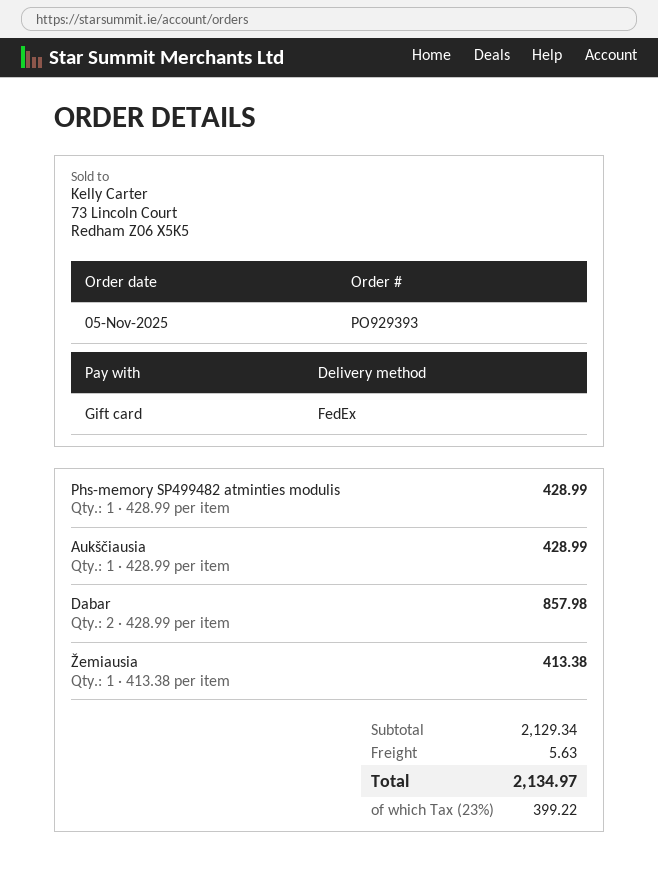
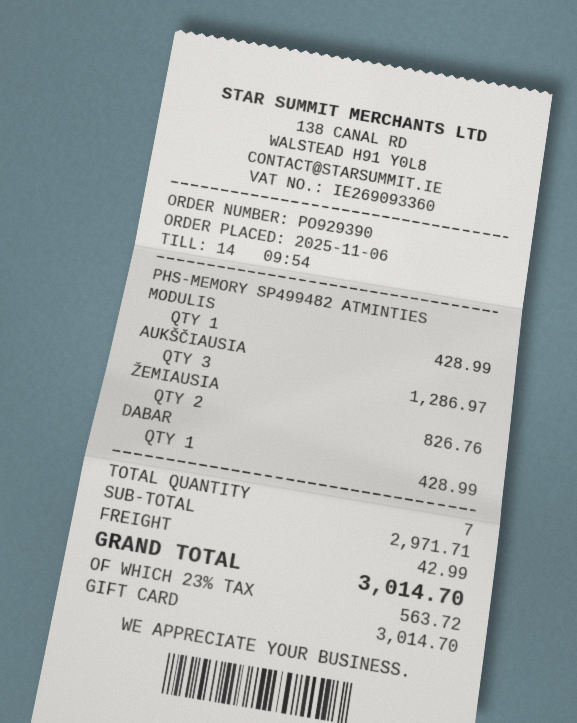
order number: PO929393 -> PO929390
order date: 2025-11-05 -> 2025-11-06
Aukščiausia: 1 for 428.99 -> 3 for 1286.97
Dabar: 2 for 857.98 -> 1 for 428.99
Žemiausia: 1 for 413.38 -> 2 for 826.76
subtotal: 2129.34 -> 2971.71
shipping: 5.63 -> 42.99
tax: 23% = 399.22 -> 23% = 563.72
total: 2134.97 -> 3014.70

